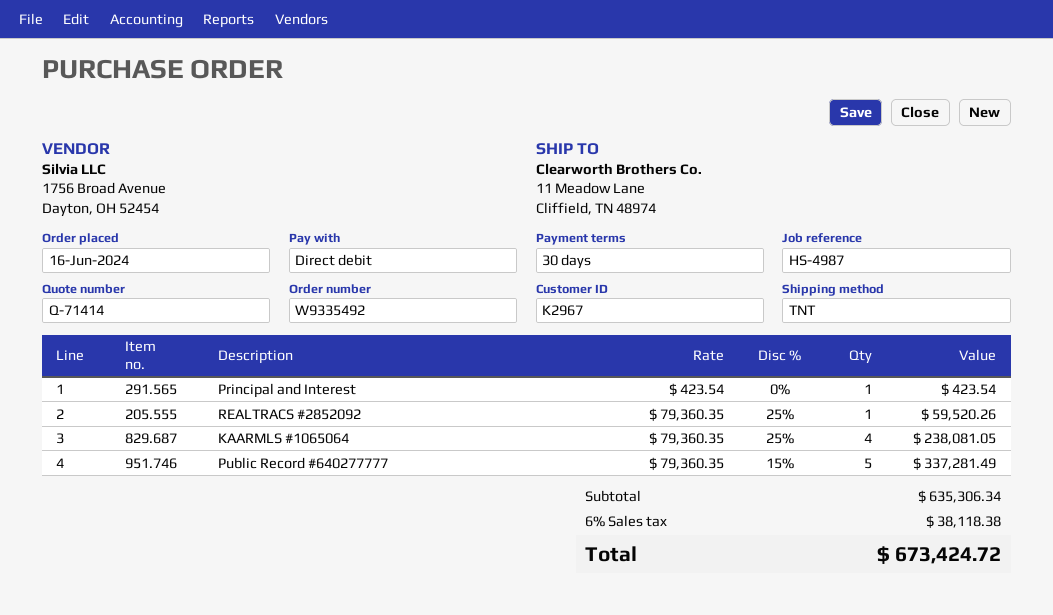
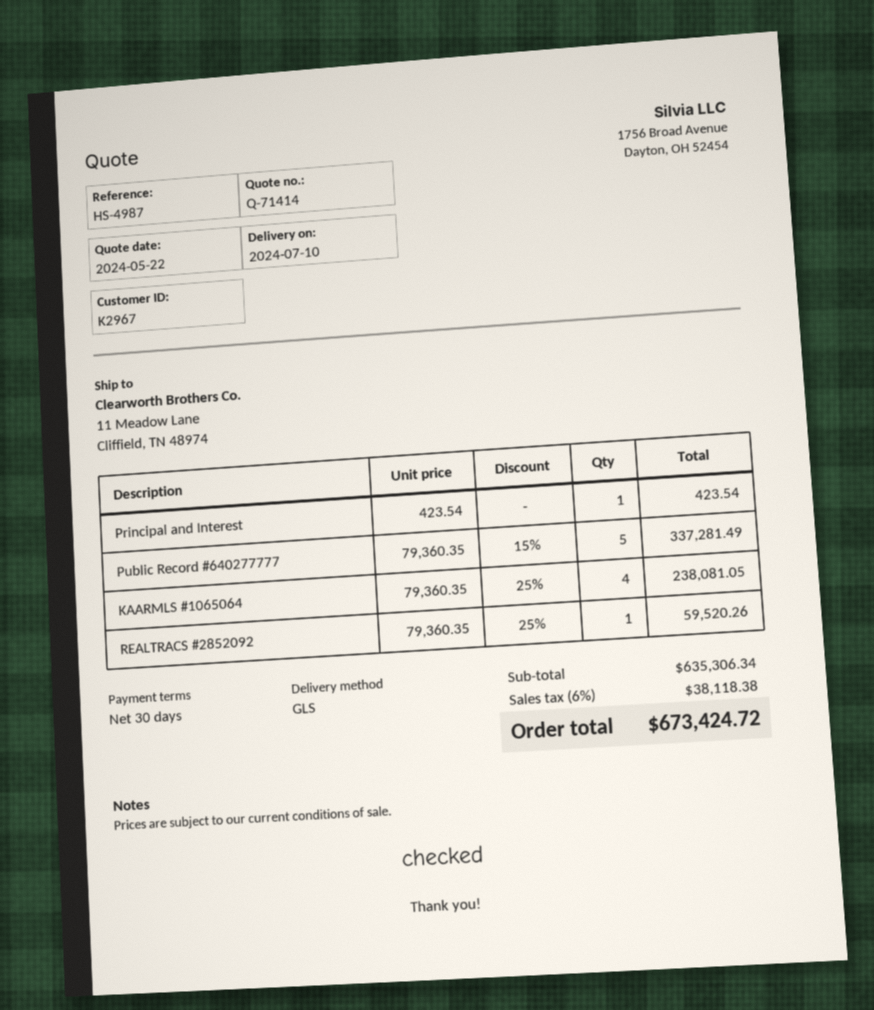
shipping method: TNT -> GLS

